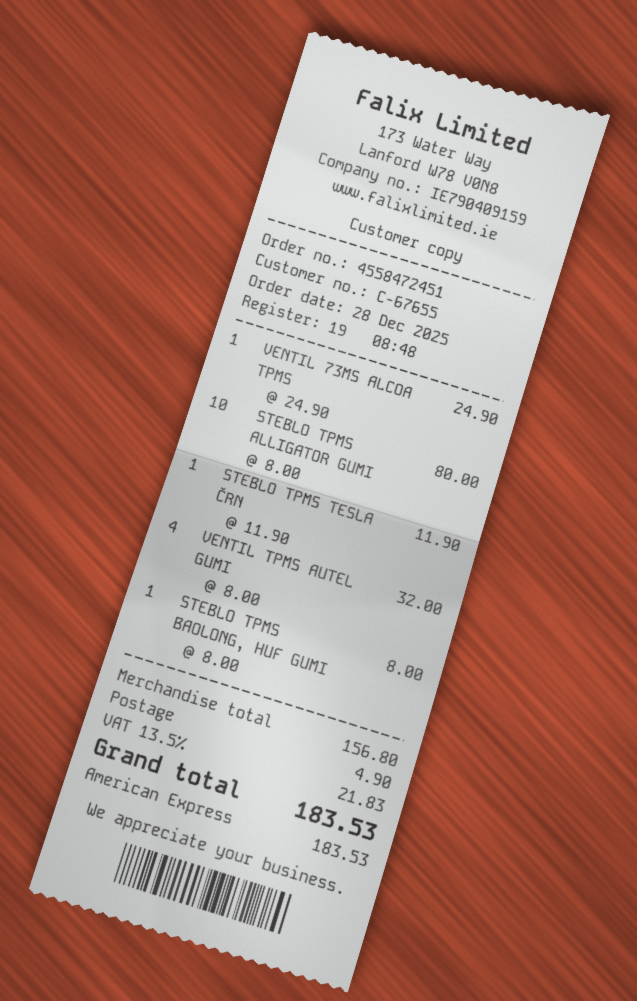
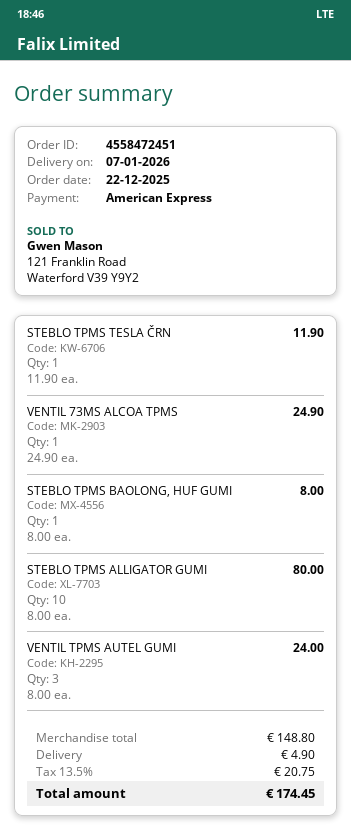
order date: 2025-12-28 -> 2025-12-22
VENTIL TPMS AUTEL GUMI: 4 x 8.00 = 32.00 -> 3 x 8.00 = 24.00
subtotal: 156.80 -> 148.80
tax: 13.5% = 21.83 -> 13.5% = 20.75
total: 183.53 -> 174.45

